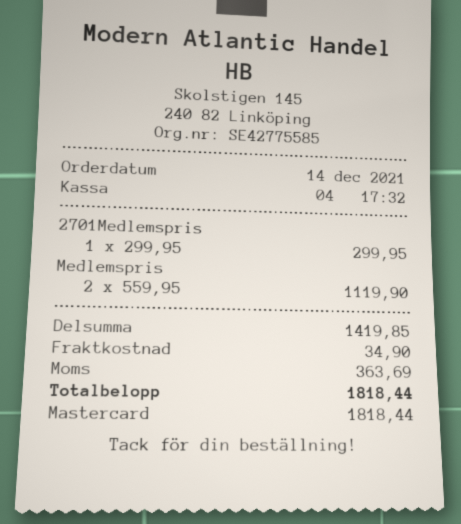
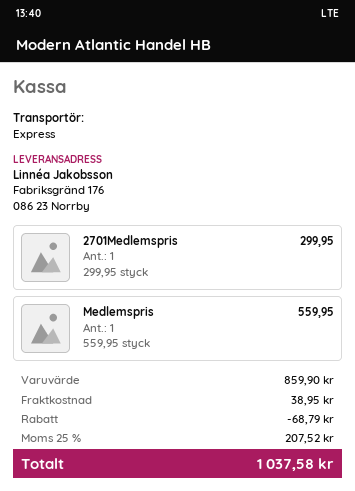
Medlemspris: 2 x 559.95 = 1119.90 -> 1 x 559.95 = 559.95
subtotal: 1419.85 -> 859.90
discount: none -> 68.79
shipping: 34.90 -> 38.95
tax: 363.69 -> 207.52
total: 1818.44 -> 1037.58

